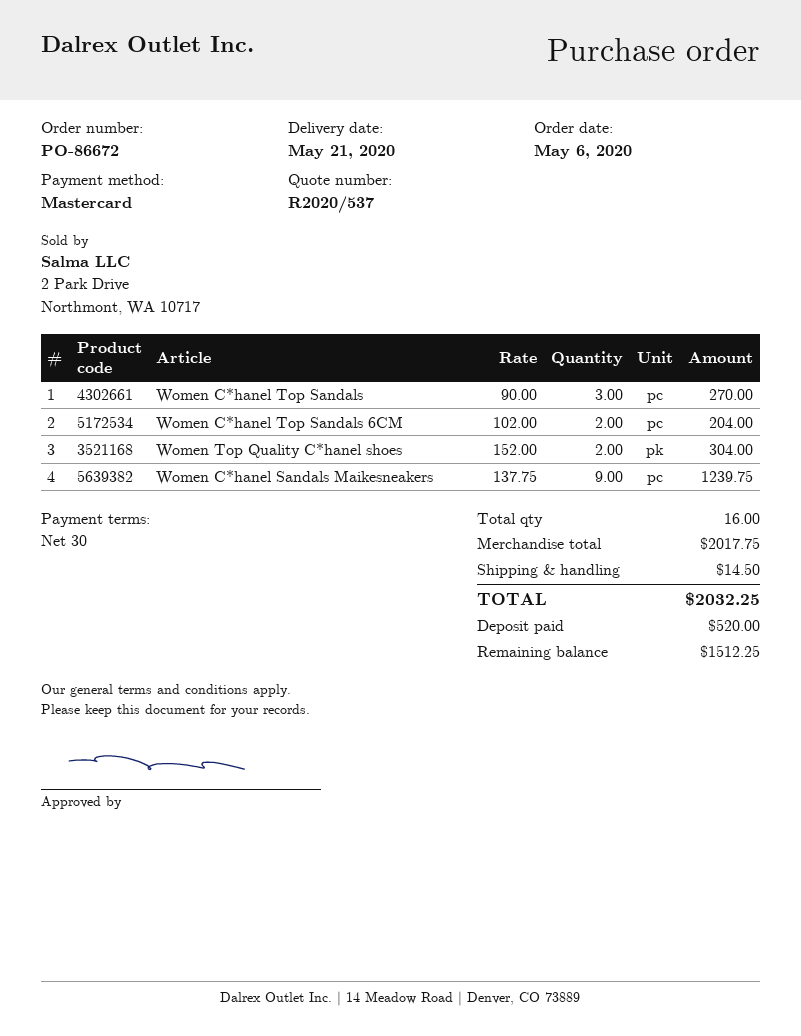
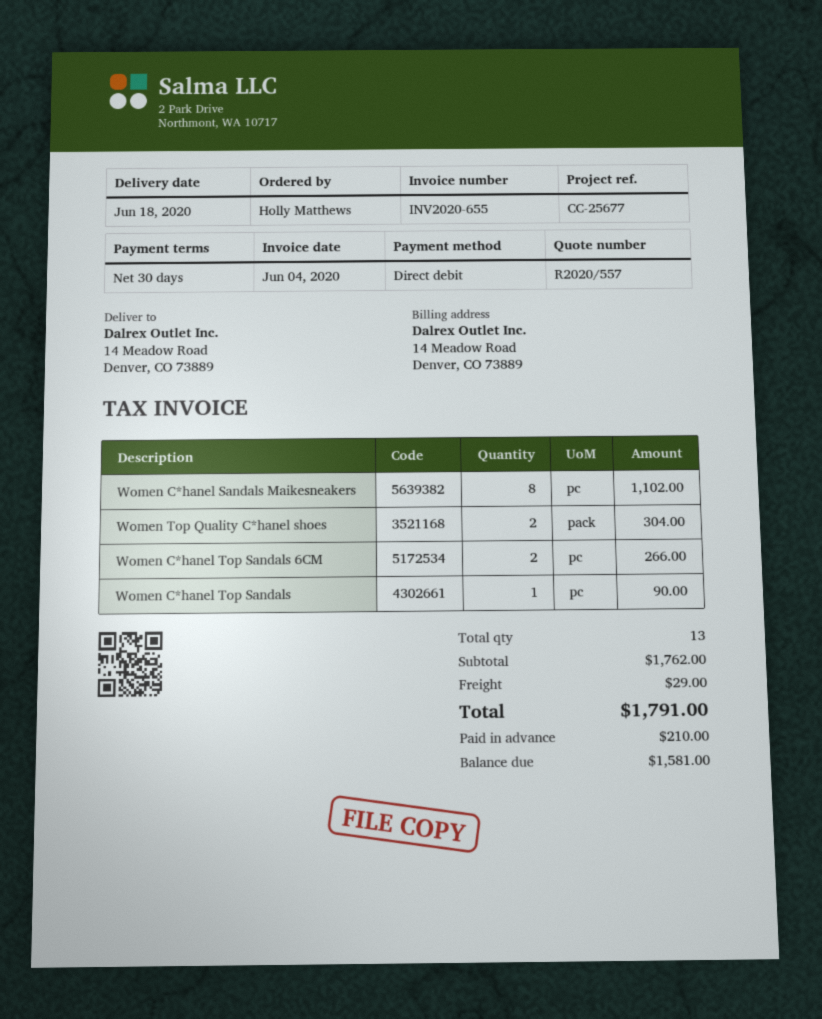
quote number: R2020/537 -> R2020/557
delivery date: 2020-05-21 -> 2020-06-18
payment method: Mastercard -> direct debit
Women C*hanel Top Sandals: 3 for 270.00 -> 1 for 90.00
Women C*hanel Top Sandals 6CM: 2 for 204.00 -> 2 for 266.00
Women C*hanel Sandals Maikesneakers: 9 for 1239.75 -> 8 for 1102.00
total quantity: 16 -> 13
subtotal: 2017.75 -> 1762.00
shipping: 14.50 -> 29.00
total: 2032.25 -> 1791.00
deposit: 520.00 -> 210.00
balance: 1512.25 -> 1581.00

